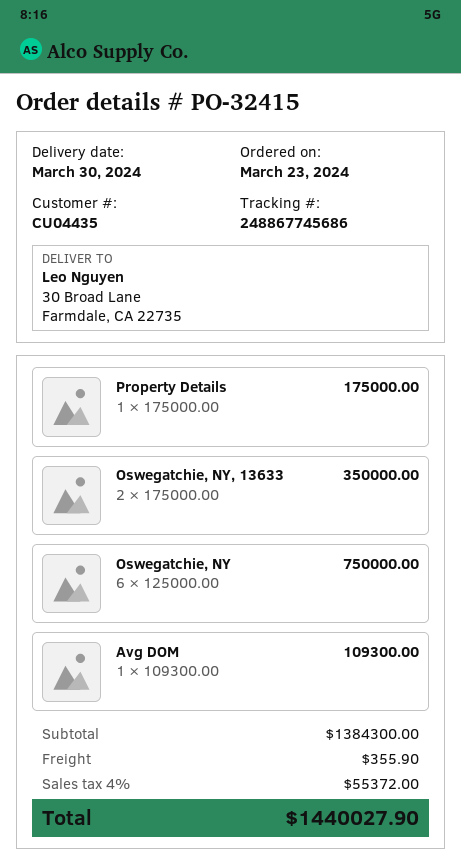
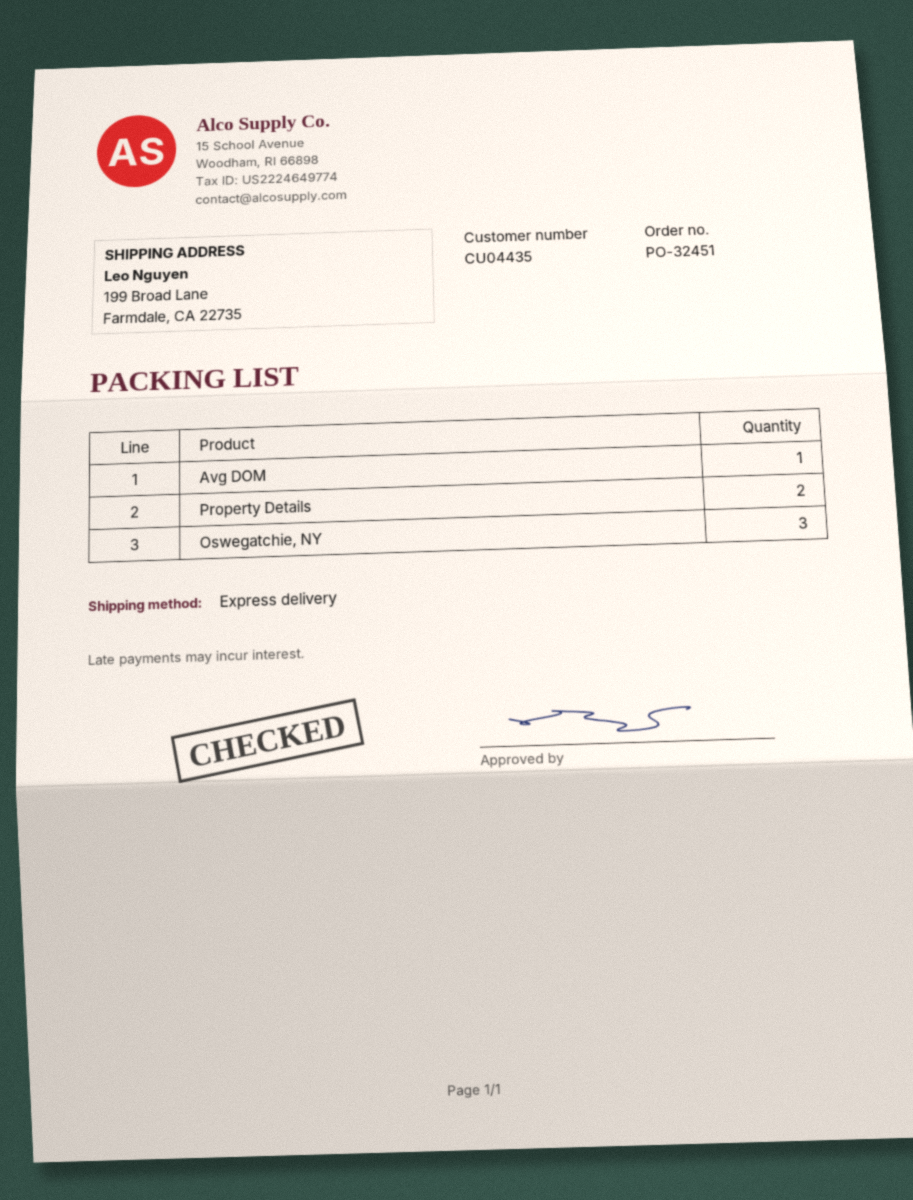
order number: PO-32415 -> PO-32451
ship to: 30 Broad Lane, Farmdale, CA 22735 -> 199 Broad Lane, Farmdale, CA 22735
Property Details: 1 -> 2
Oswegatchie, NY, 13633: 2 -> none
Oswegatchie, NY: 6 -> 3

